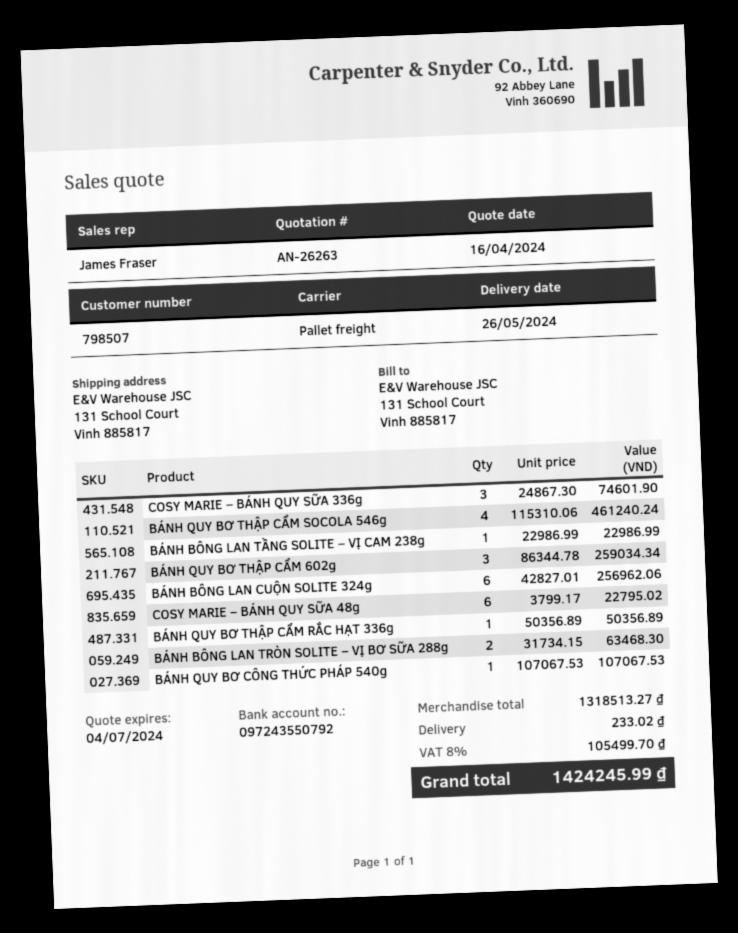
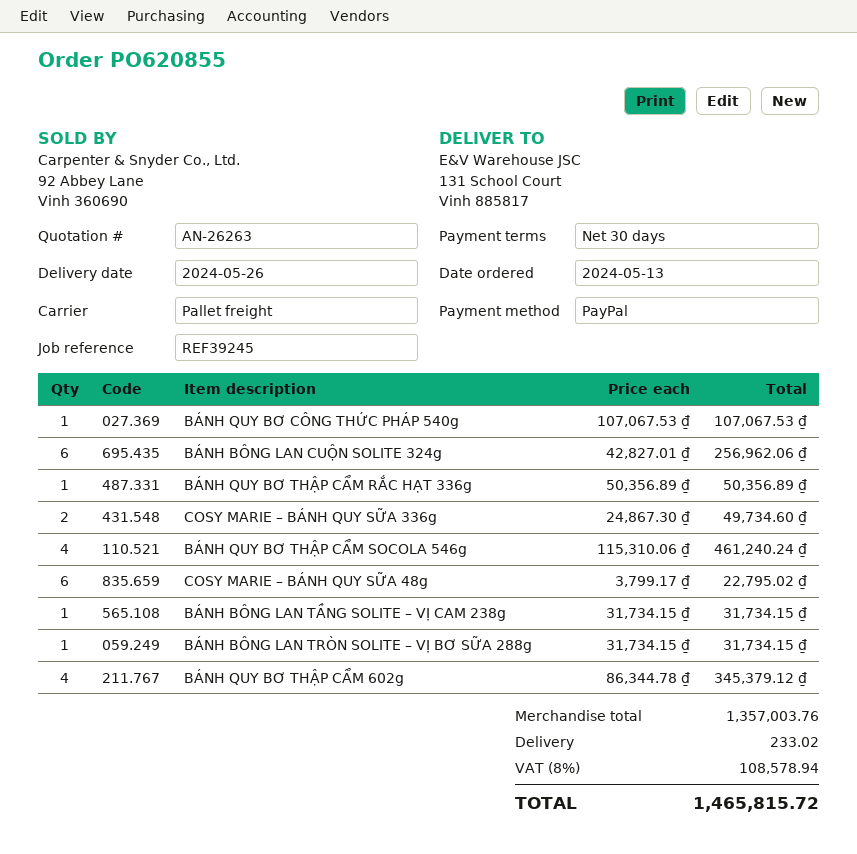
COSY MARIE – BÁNH QUY SỮA 336g: 3 x 24867.30 = 74601.90 -> 2 x 24867.30 = 49734.60
BÁNH BÔNG LAN TẦNG SOLITE – VỊ CAM 238g: 1 x 22986.99 = 22986.99 -> 1 x 31734.15 = 31734.15
BÁNH QUY BƠ THẬP CẨM 602g: 3 x 86344.78 = 259034.34 -> 4 x 86344.78 = 345379.12
BÁNH BÔNG LAN TRÒN SOLITE – VỊ BƠ SỮA 288g: 2 x 31734.15 = 63468.30 -> 1 x 31734.15 = 31734.15
subtotal: 1318513.27 -> 1357003.76
tax: 8% = 105499.70 -> 8% = 108578.94
total: 1424245.99 -> 1465815.72

